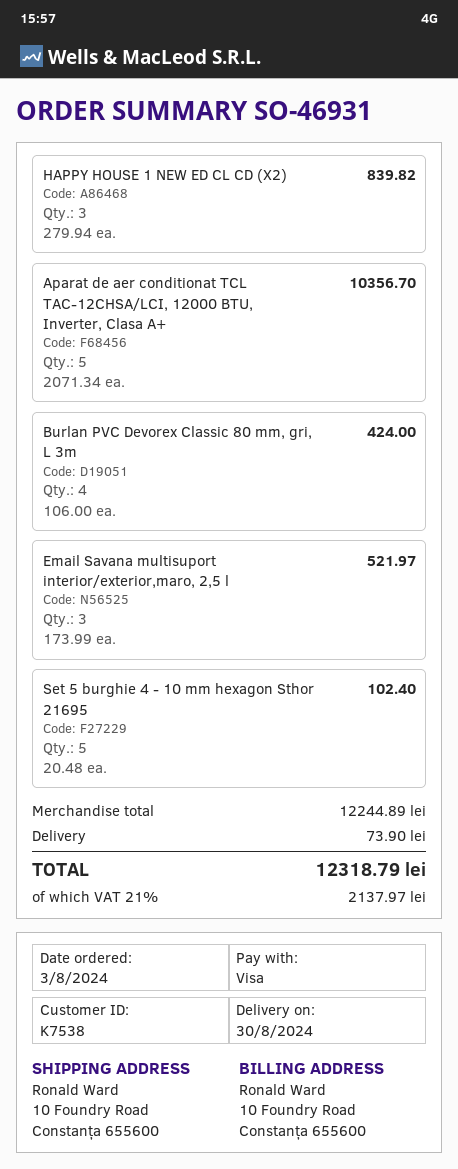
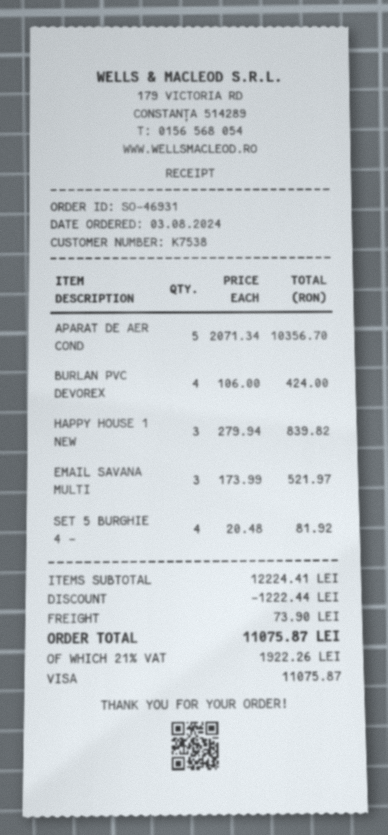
Set 5 burghie 4 - 10 mm hexagon Sthor 21695: 5 x 20.48 = 102.40 -> 4 x 20.48 = 81.92
subtotal: 12244.89 -> 12224.41
discount: none -> 1222.44
tax: 21% = 2137.97 -> 21% = 1922.26
total: 12318.79 -> 11075.87

